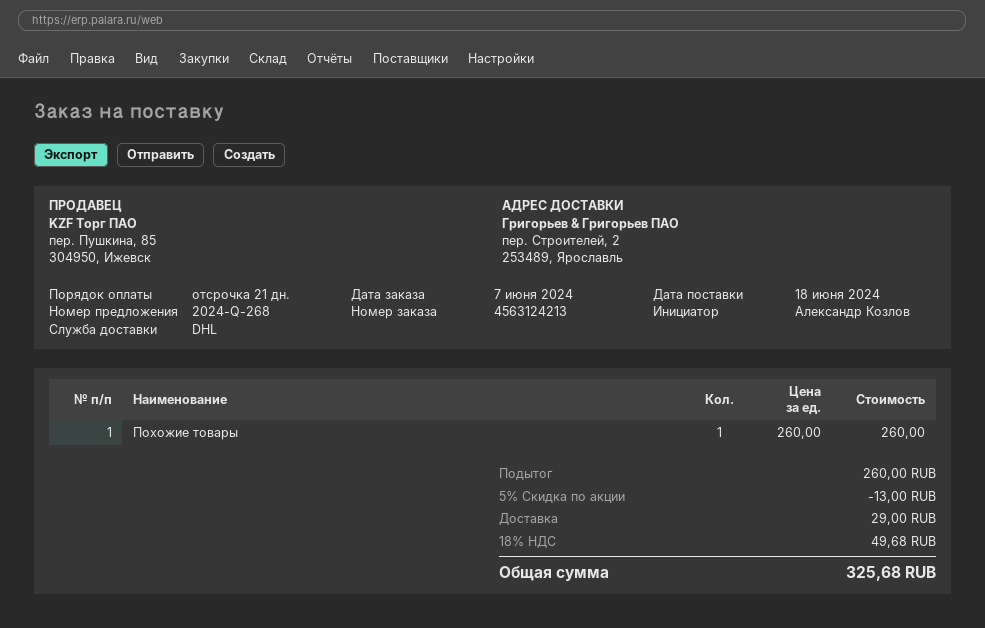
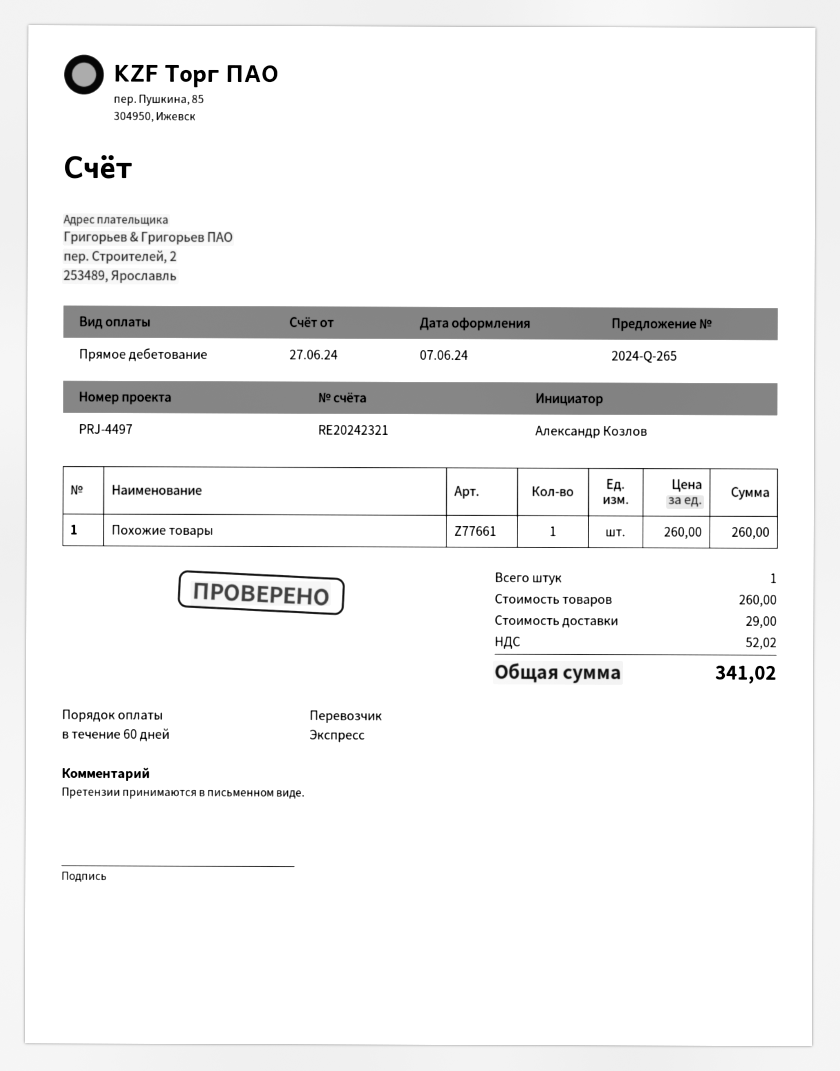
quote number: 2024-Q-268 -> 2024-Q-265
payment terms: 21 days -> 60 days
shipping method: DHL -> express
discount: 5% = 13.00 -> none
tax: 49.68 -> 52.02
total: 325.68 -> 341.02

